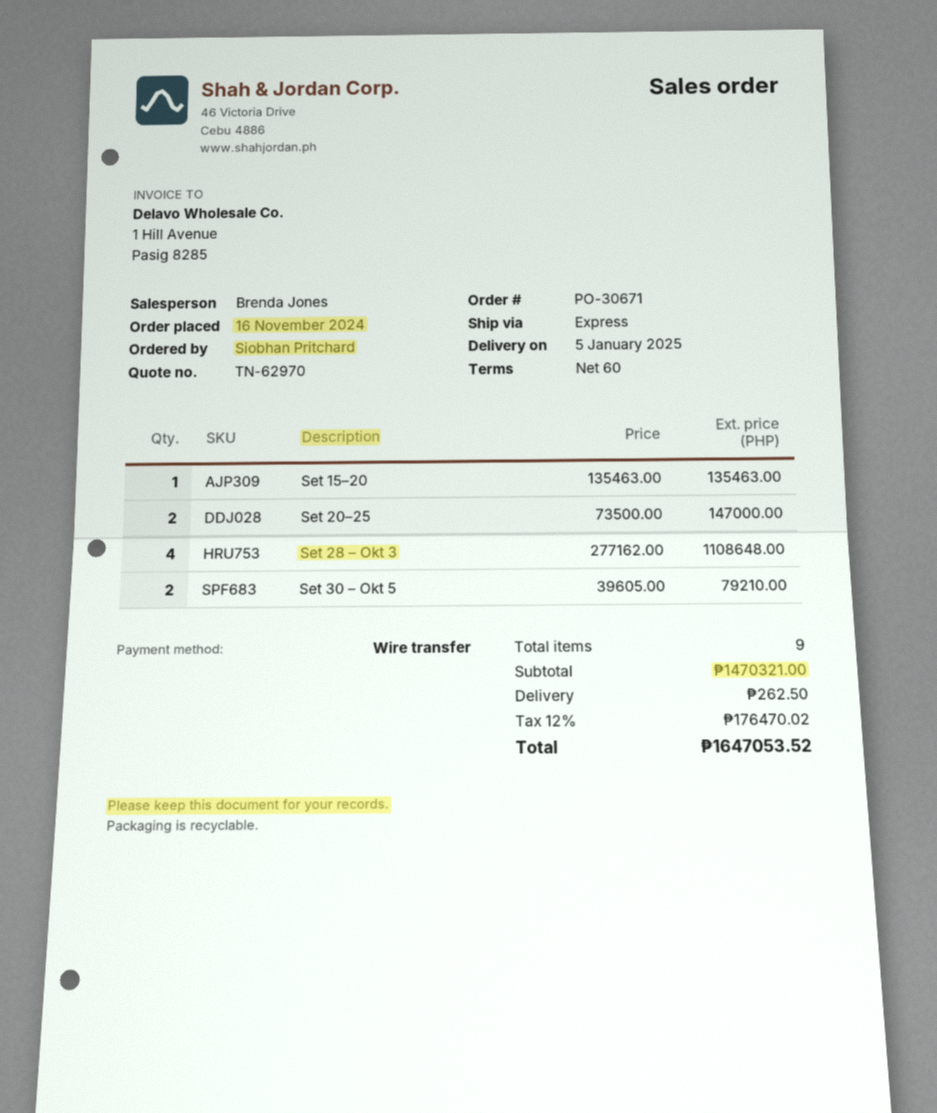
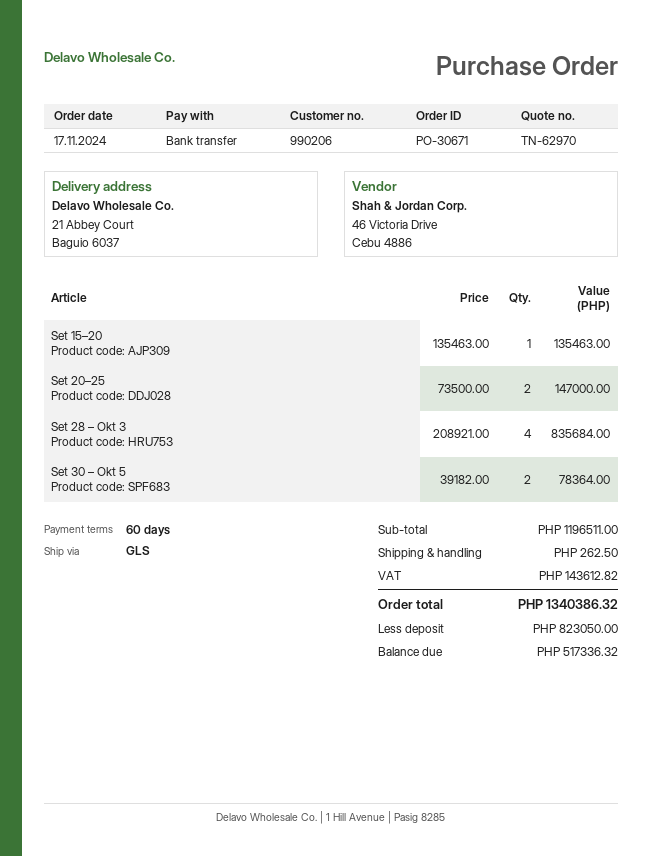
order date: 2024-11-16 -> 2024-11-17
shipping method: express -> GLS
Set 28 – Okt 3: 4 x 277162.00 = 1108648.00 -> 4 x 208921.00 = 835684.00
Set 30 – Okt 5: 2 x 39605.00 = 79210.00 -> 2 x 39182.00 = 78364.00
subtotal: 1470321.00 -> 1196511.00
tax: 176470.02 -> 143612.82
total: 1647053.52 -> 1340386.32

